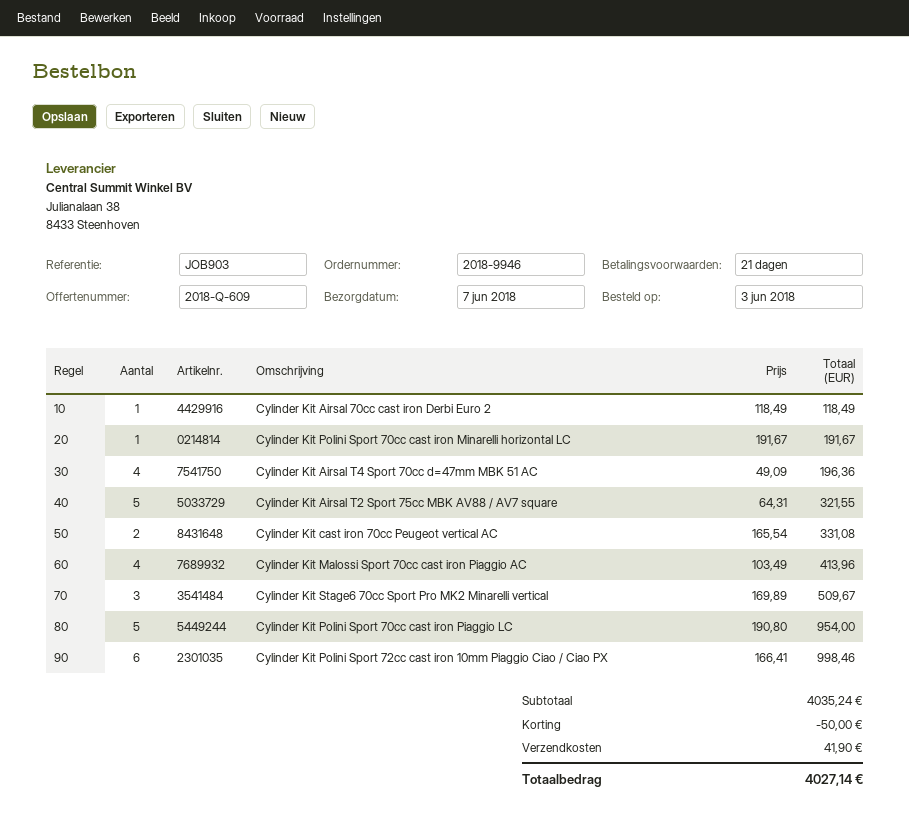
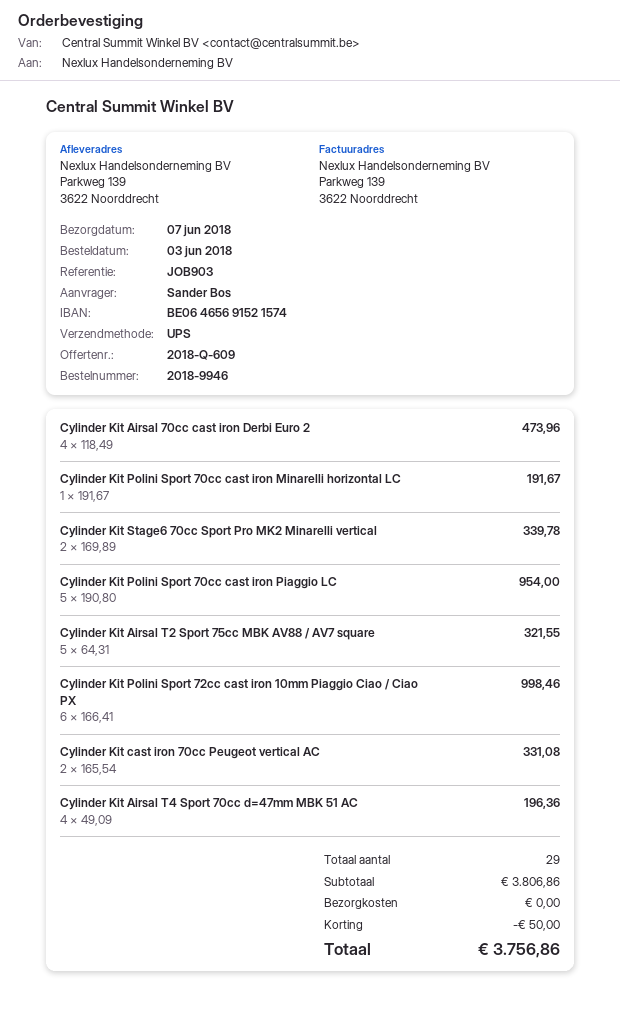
Cylinder Kit Airsal 70cc cast iron Derbi Euro 2: 1 x 118.49 = 118.49 -> 4 x 118.49 = 473.96
Cylinder Kit Malossi Sport 70cc cast iron Piaggio AC: 4 x 103.49 = 413.96 -> none
Cylinder Kit Stage6 70cc Sport Pro MK2 Minarelli vertical: 3 x 169.89 = 509.67 -> 2 x 169.89 = 339.78
subtotal: 4035.24 -> 3806.86
shipping: 41.90 -> 0.00
total: 4027.14 -> 3756.86

